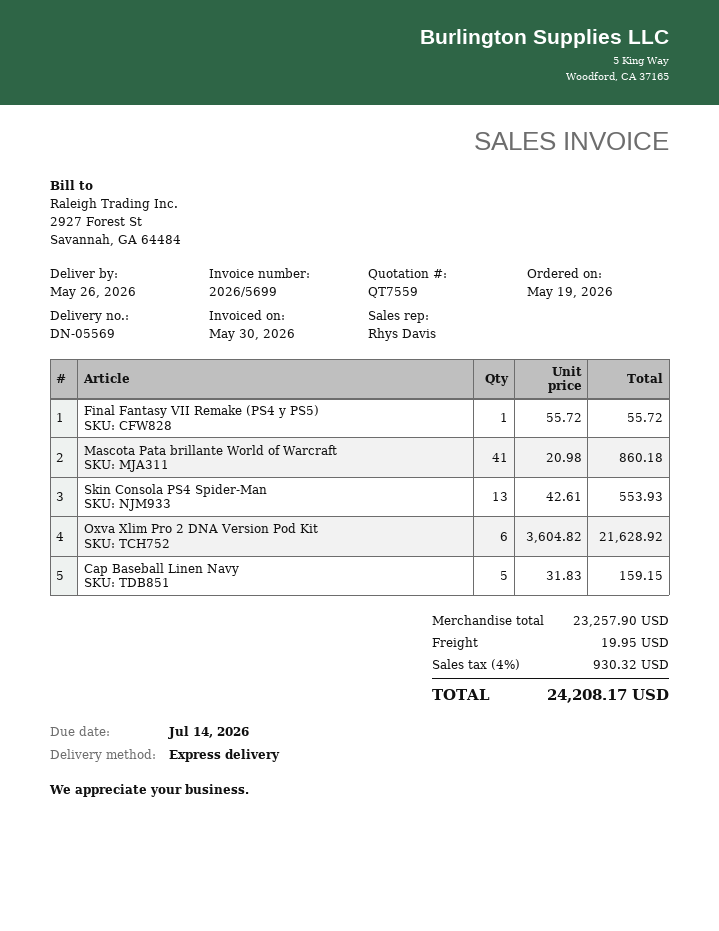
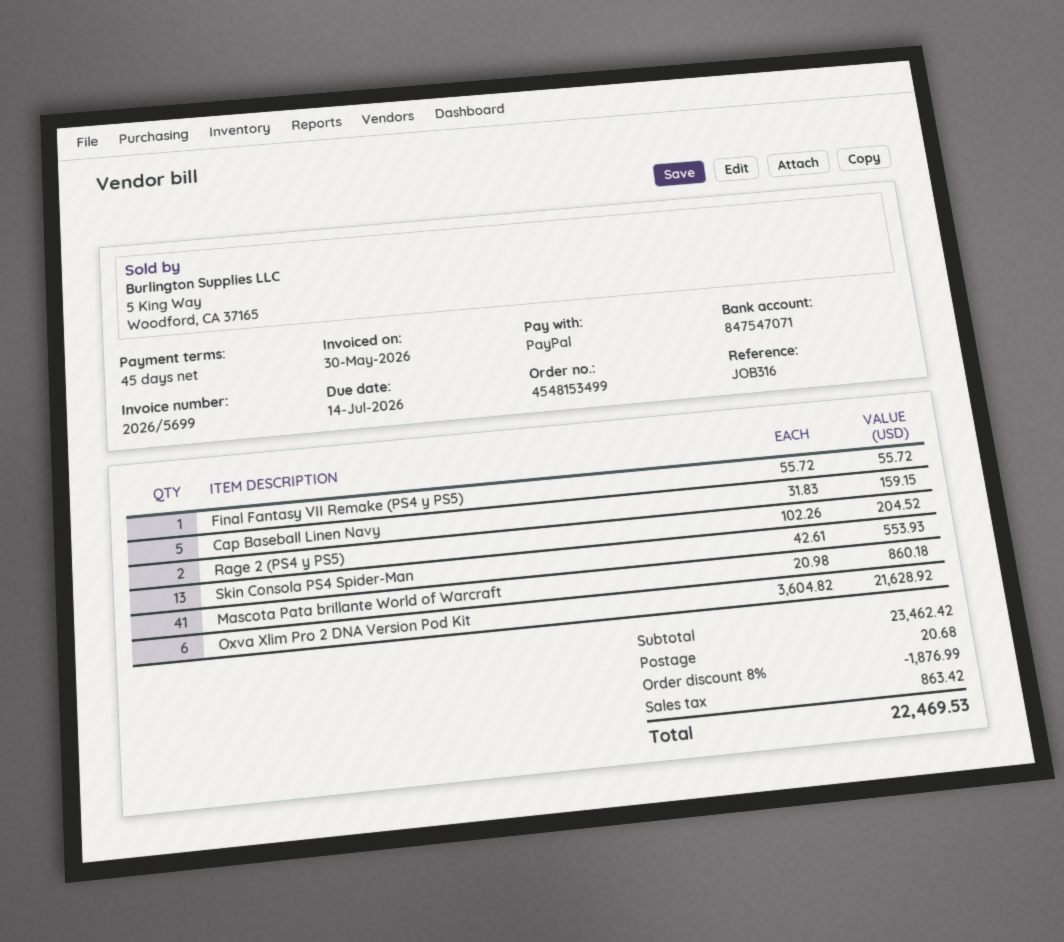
Rage 2 (PS4 y PS5): none -> 2 x 102.26 = 204.52
subtotal: 23257.90 -> 23462.42
discount: none -> 8% = 1876.99
shipping: 19.95 -> 20.68
tax: 930.32 -> 863.42
total: 24208.17 -> 22469.53

